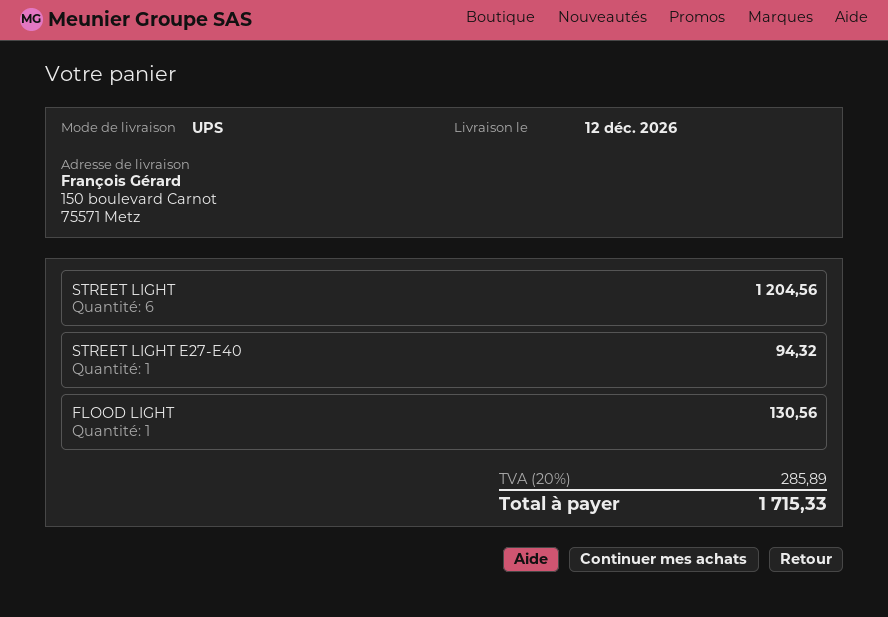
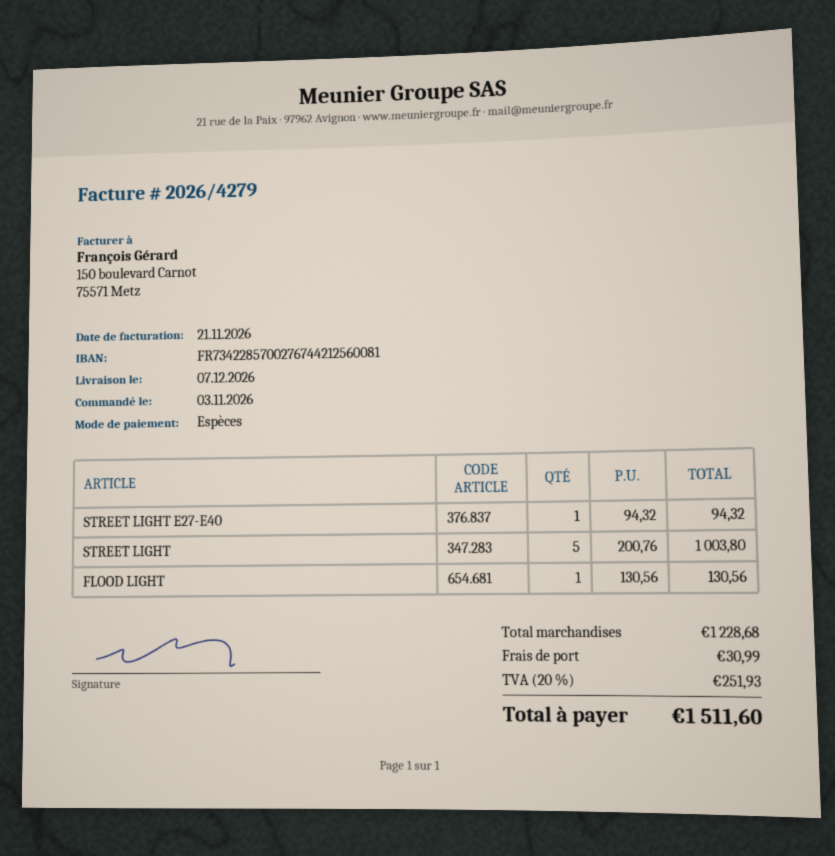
delivery date: 2026-12-12 -> 2026-12-07
STREET LIGHT: 6 for 1204.56 -> 5 for 1003.80
shipping: none -> 30.99
tax: 20% = 285.89 -> 20% = 251.93
total: 1715.33 -> 1511.60

